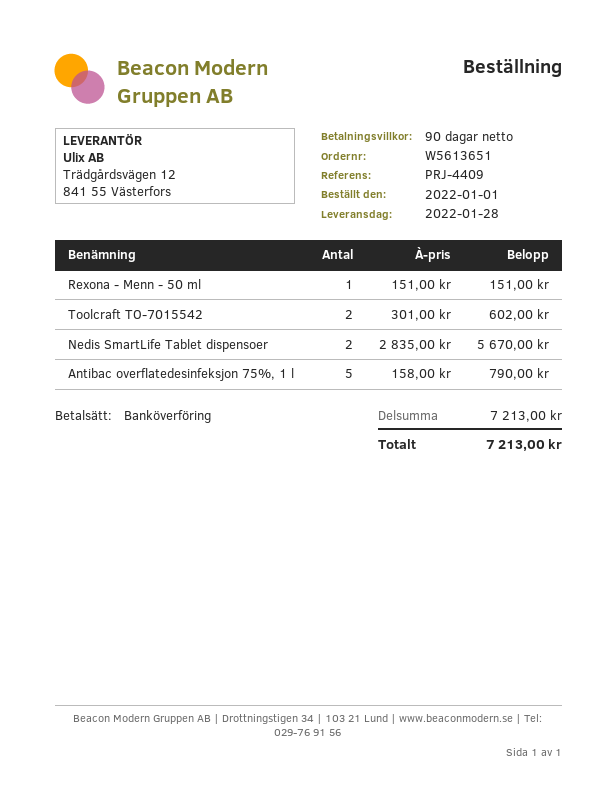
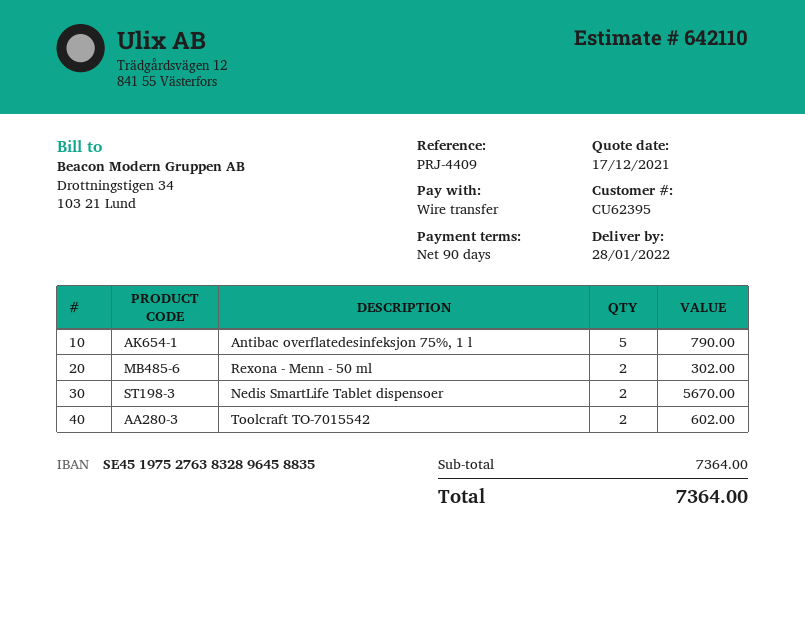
Rexona - Menn - 50 ml: 1 for 151.00 -> 2 for 302.00
subtotal: 7213.00 -> 7364.00
total: 7213.00 -> 7364.00

